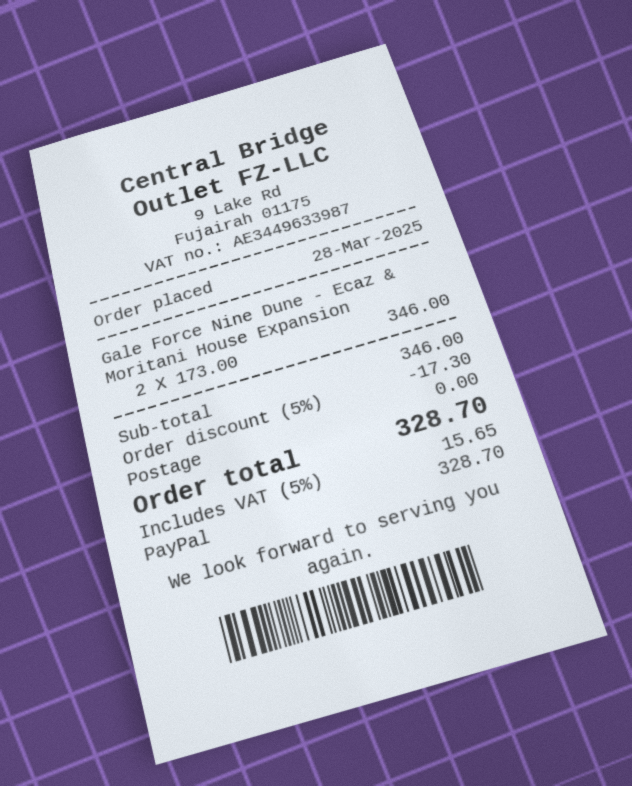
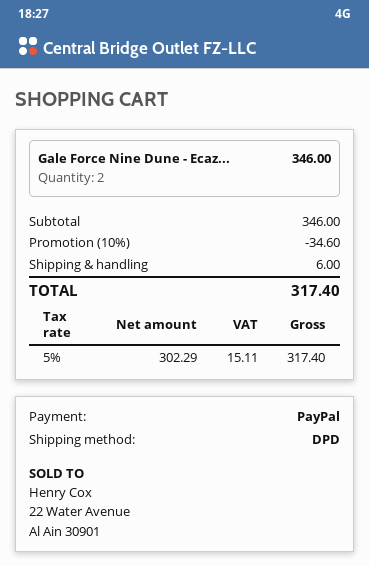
discount: 5% = 17.30 -> 10% = 34.60
shipping: 0.00 -> 6.00
tax: 5% = 15.65 -> 5% = 15.11
total: 328.70 -> 317.40

